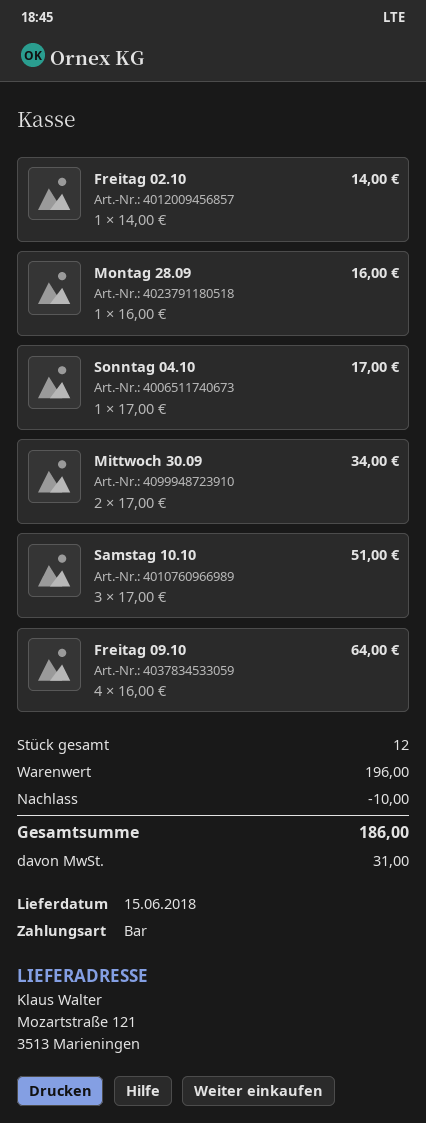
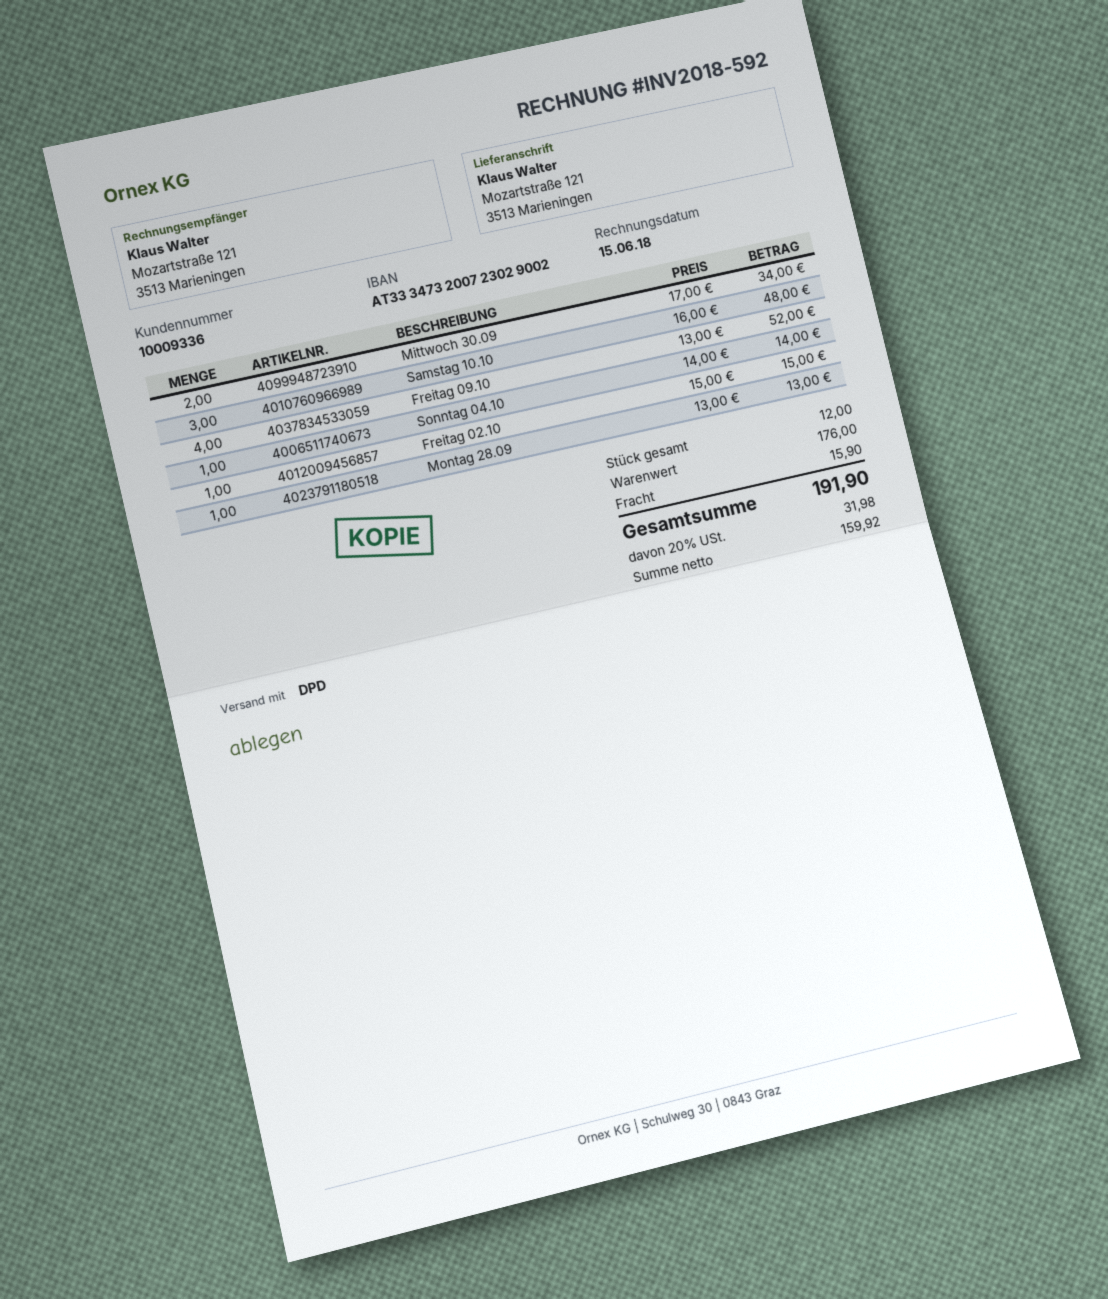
Freitag 02.10: 1 x 14.00 = 14.00 -> 1 x 15.00 = 15.00
Montag 28.09: 1 x 16.00 = 16.00 -> 1 x 13.00 = 13.00
Sonntag 04.10: 1 x 17.00 = 17.00 -> 1 x 14.00 = 14.00
Samstag 10.10: 3 x 17.00 = 51.00 -> 3 x 16.00 = 48.00
Freitag 09.10: 4 x 16.00 = 64.00 -> 4 x 13.00 = 52.00
subtotal: 196.00 -> 176.00
discount: 10.00 -> none
shipping: none -> 15.90
tax: 31.00 -> 31.98
total: 186.00 -> 191.90

